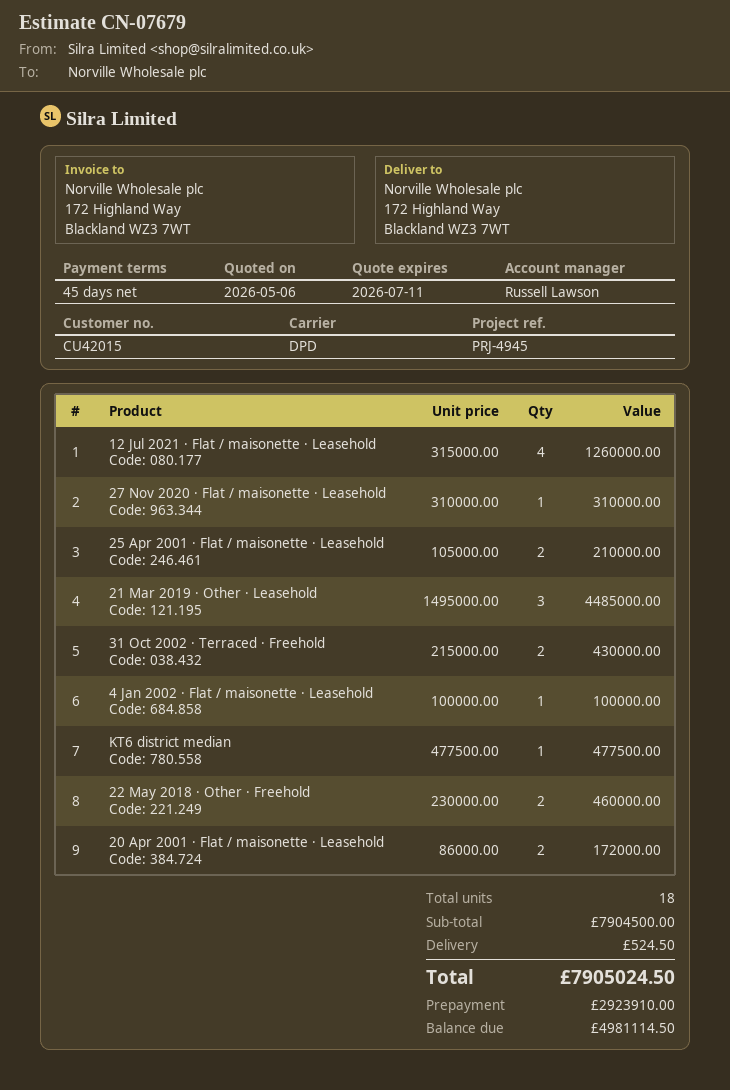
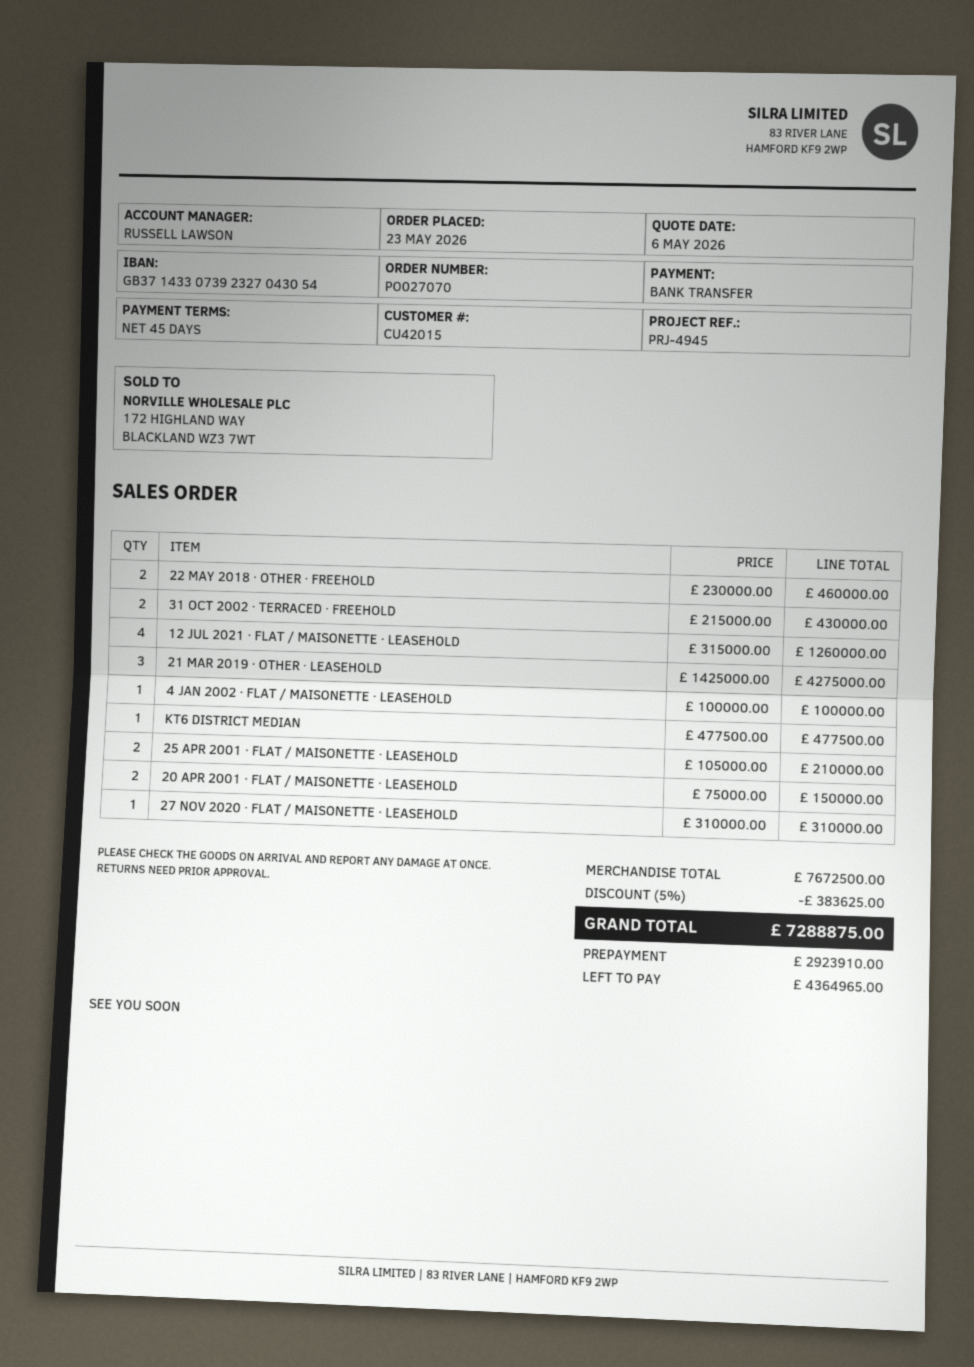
21 Mar 2019 · Other · Leasehold: 3 x 1495000.00 = 4485000.00 -> 3 x 1425000.00 = 4275000.00
20 Apr 2001 · Flat / maisonette · Leasehold: 2 x 86000.00 = 172000.00 -> 2 x 75000.00 = 150000.00
subtotal: 7904500.00 -> 7672500.00
discount: none -> 5% = 383625.00
shipping: 524.50 -> none
total: 7905024.50 -> 7288875.00
balance: 4981114.50 -> 4364965.00

